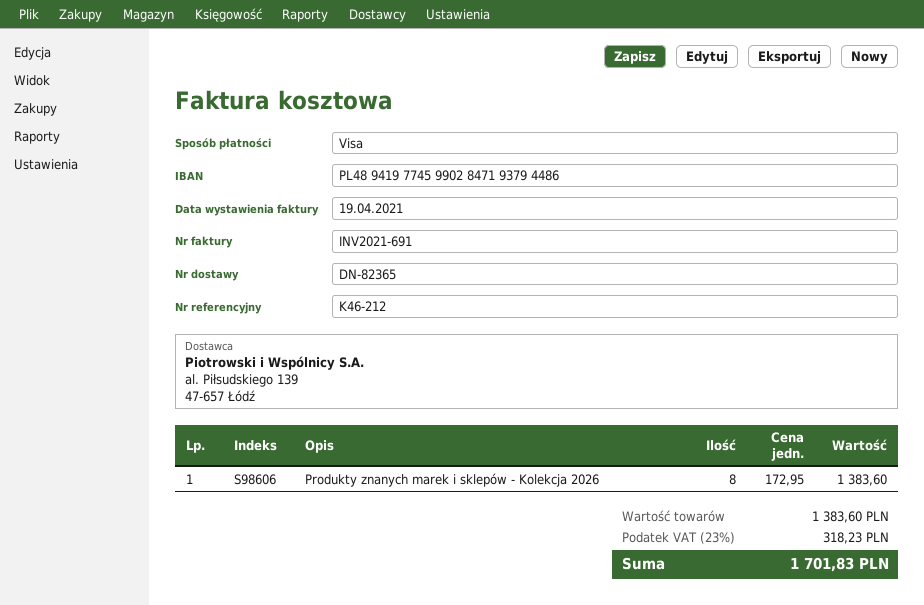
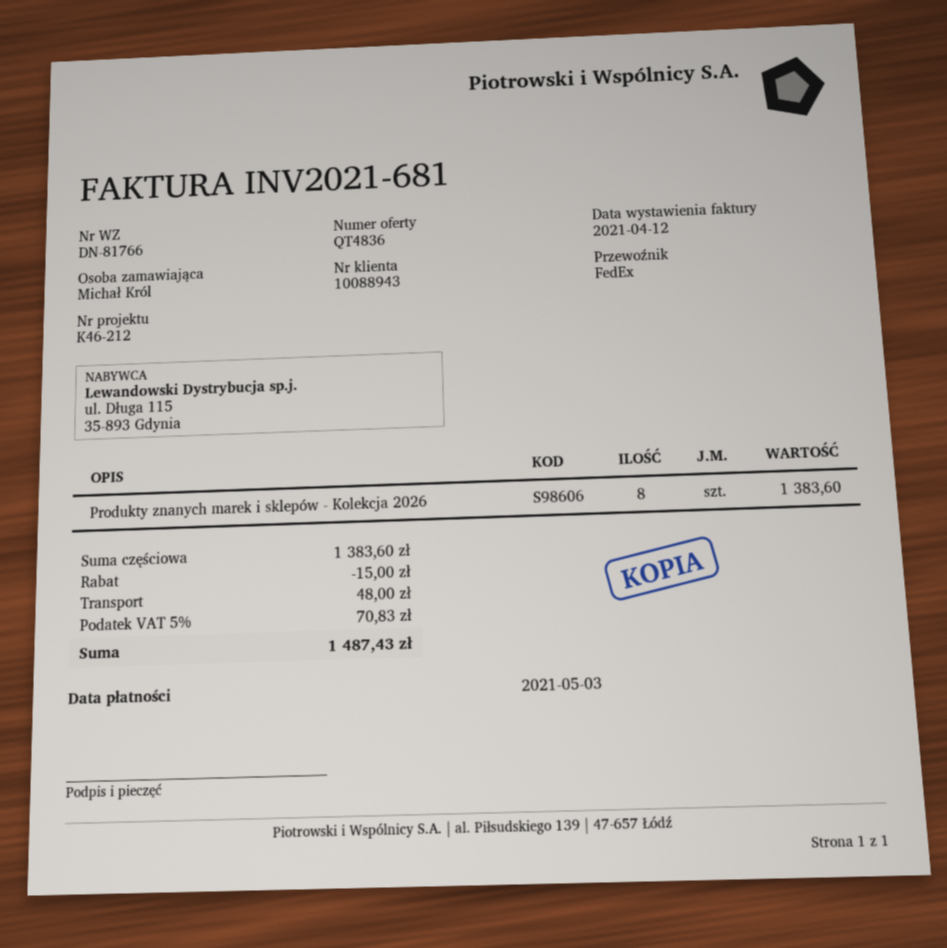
delivery note number: DN-82365 -> DN-81766
invoice number: INV2021-691 -> INV2021-681
invoice date: 2021-04-19 -> 2021-04-12
discount: none -> 15.00
shipping: none -> 48.00
tax: 23% = 318.23 -> 5% = 70.83
total: 1701.83 -> 1487.43

